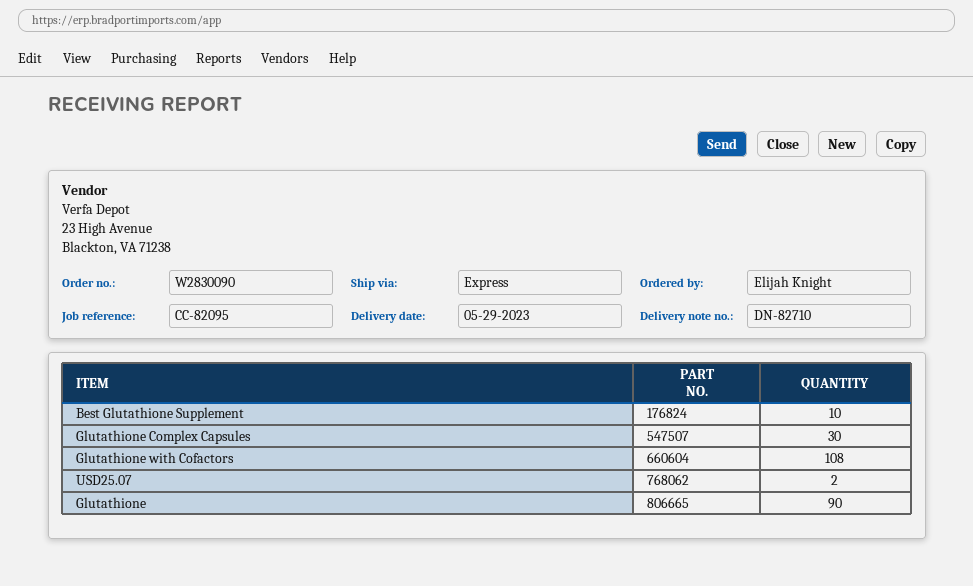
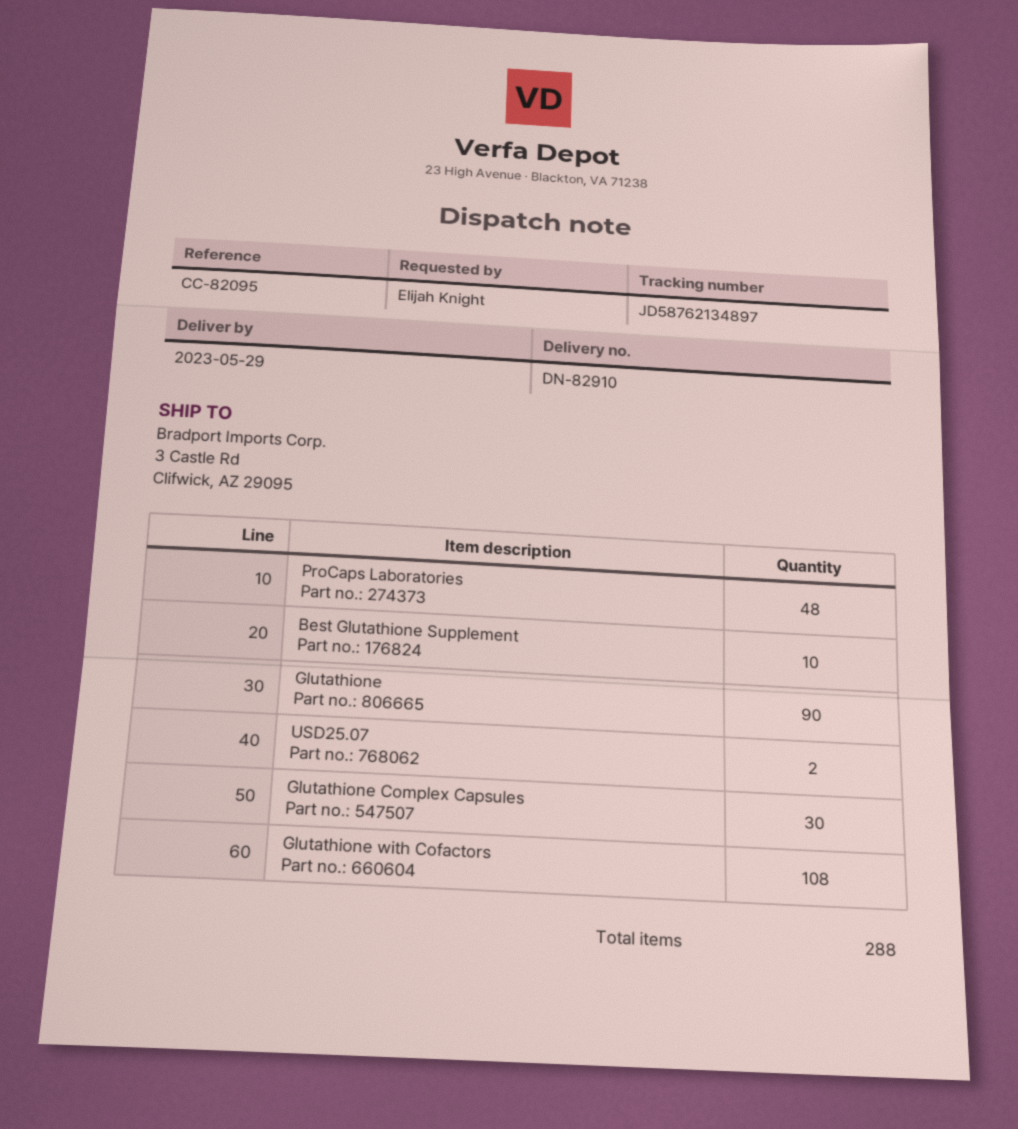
delivery note number: DN-82710 -> DN-82910
ProCaps Laboratories: none -> 48

